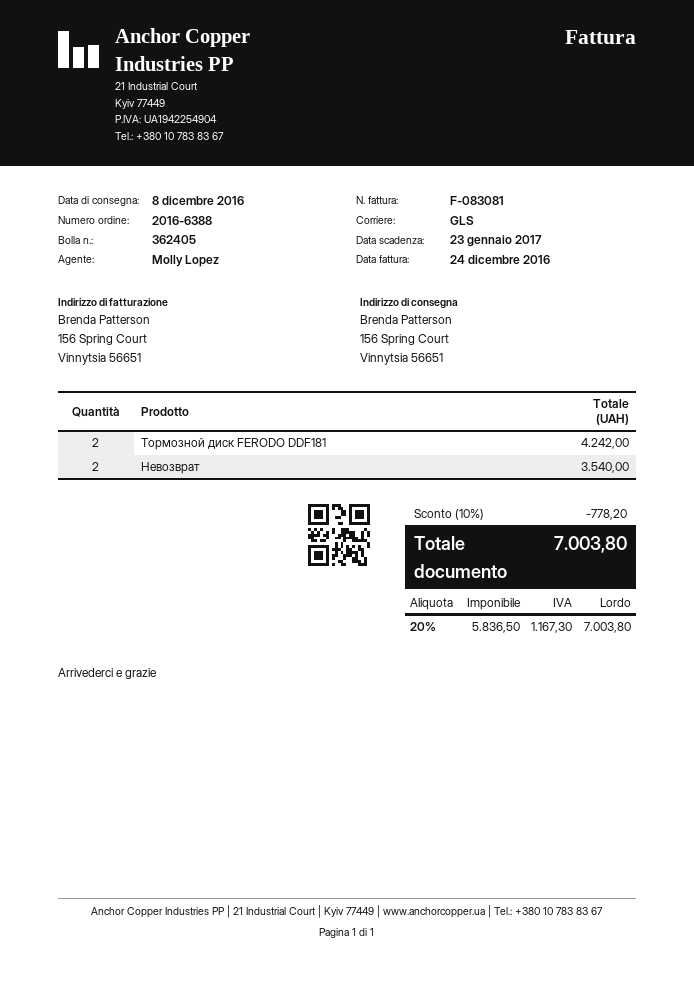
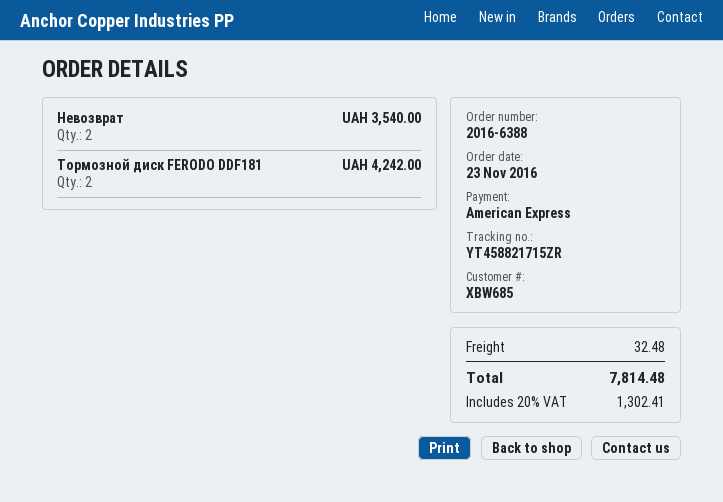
discount: 10% = 778.20 -> none
shipping: none -> 32.48
tax: 20% = 1167.30 -> 20% = 1302.41
total: 7003.80 -> 7814.48

